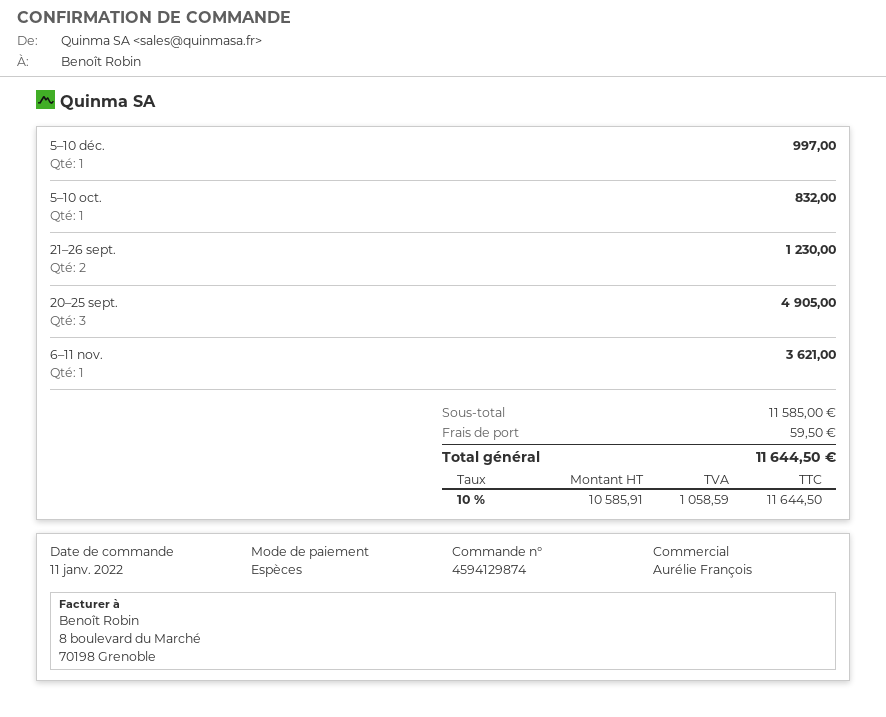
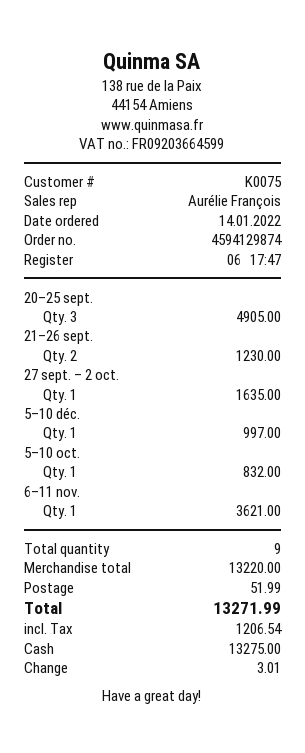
order date: 2022-01-11 -> 2022-01-14
27 sept. – 2 oct.: none -> 1 for 1635.00
subtotal: 11585.00 -> 13220.00
shipping: 59.50 -> 51.99
tax: 1058.59 -> 1206.54
total: 11644.50 -> 13271.99

